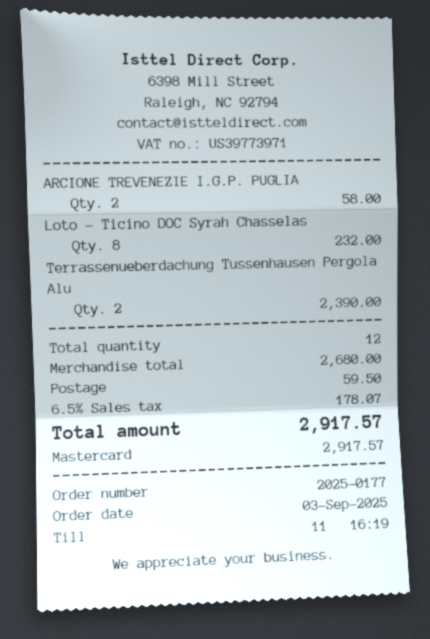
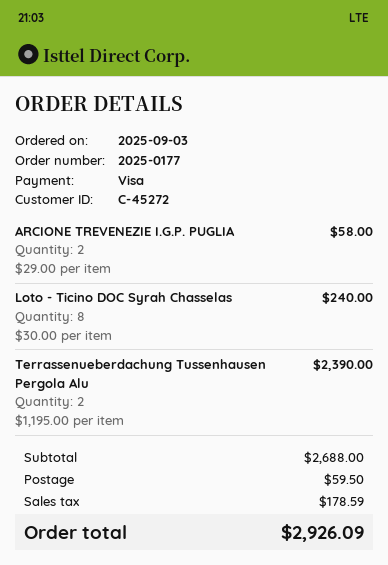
payment method: Mastercard -> Visa
Loto - Ticino DOC Syrah Chasselas: 8 for 232.00 -> 8 for 240.00
subtotal: 2680.00 -> 2688.00
tax: 178.07 -> 178.59
total: 2917.57 -> 2926.09

